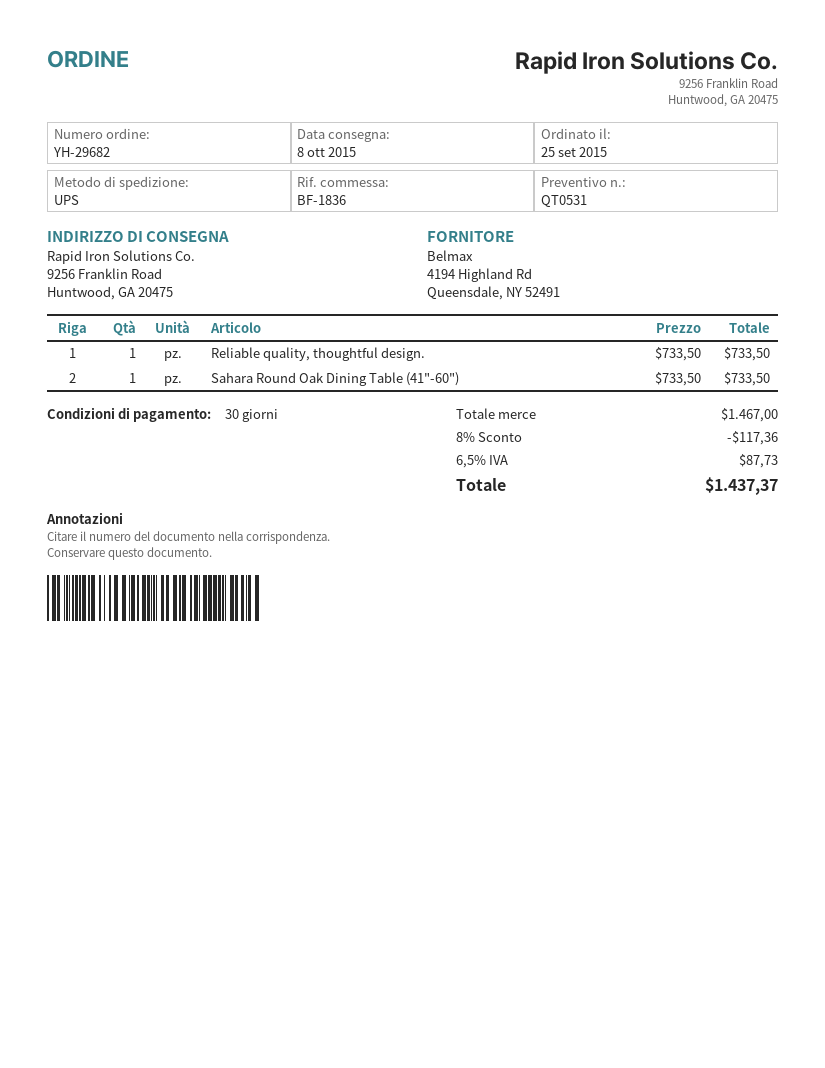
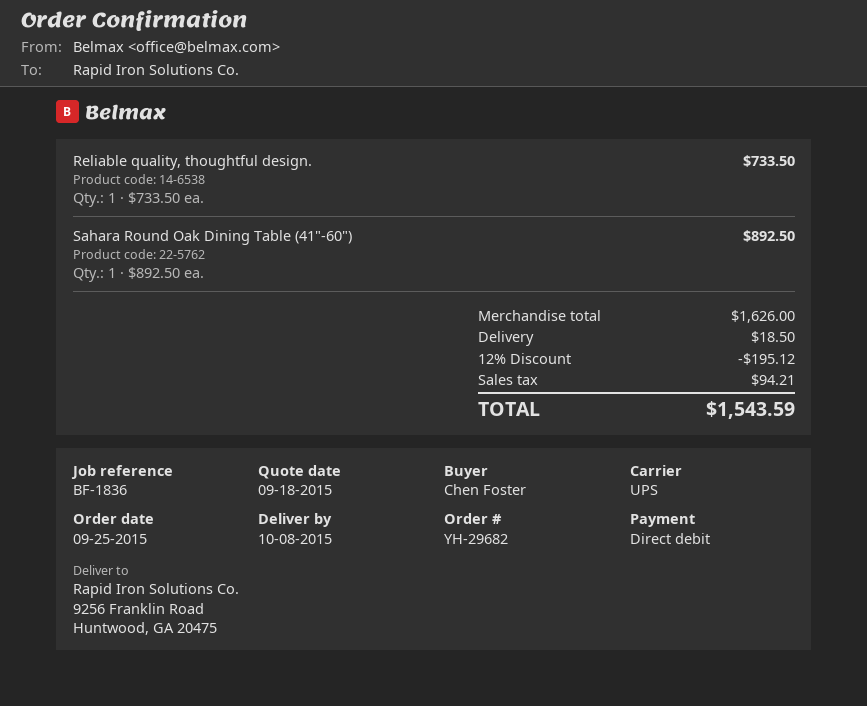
Sahara Round Oak Dining Table (41"-60"): 1 x 733.50 = 733.50 -> 1 x 892.50 = 892.50
subtotal: 1467.00 -> 1626.00
discount: 8% = 117.36 -> 12% = 195.12
shipping: none -> 18.50
tax: 87.73 -> 94.21
total: 1437.37 -> 1543.59

